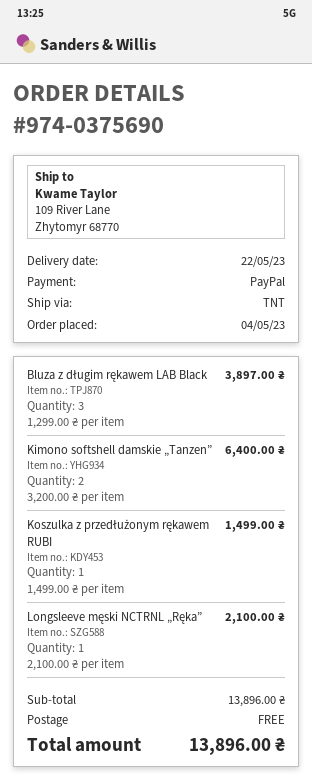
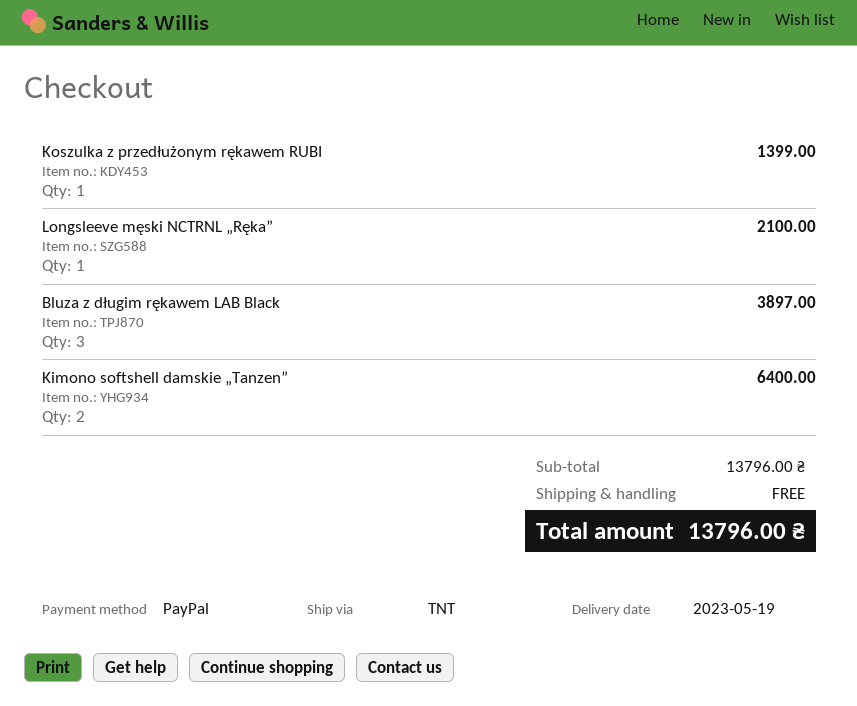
delivery date: 2023-05-22 -> 2023-05-19
Koszulka z przedłużonym rękawem RUBI: 1 for 1499.00 -> 1 for 1399.00
subtotal: 13896.00 -> 13796.00
total: 13896.00 -> 13796.00

